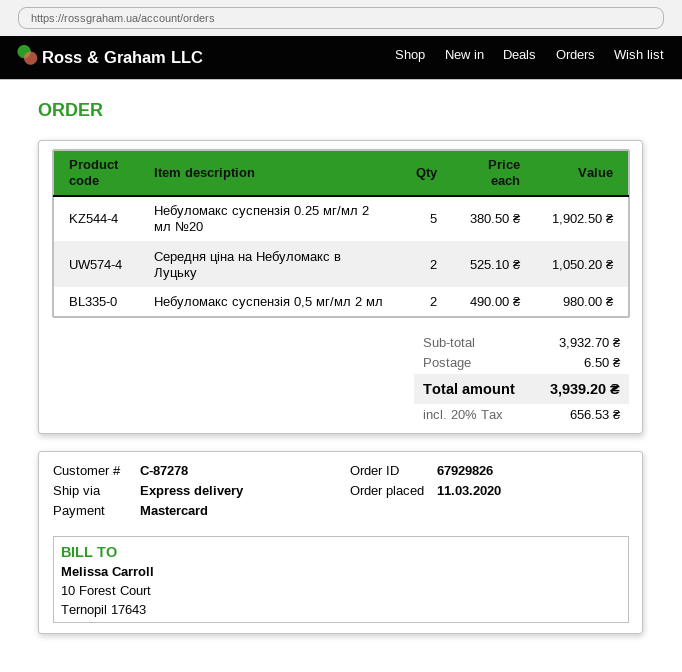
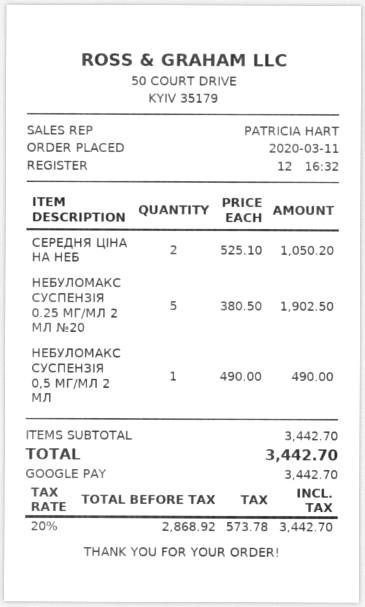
payment method: Mastercard -> Google Pay
Небуломакс суспензія 0,5 мг/мл 2 мл: 2 x 490.00 = 980.00 -> 1 x 490.00 = 490.00
subtotal: 3932.70 -> 3442.70
shipping: 6.50 -> none
tax: 20% = 656.53 -> 20% = 573.78
total: 3939.20 -> 3442.70

